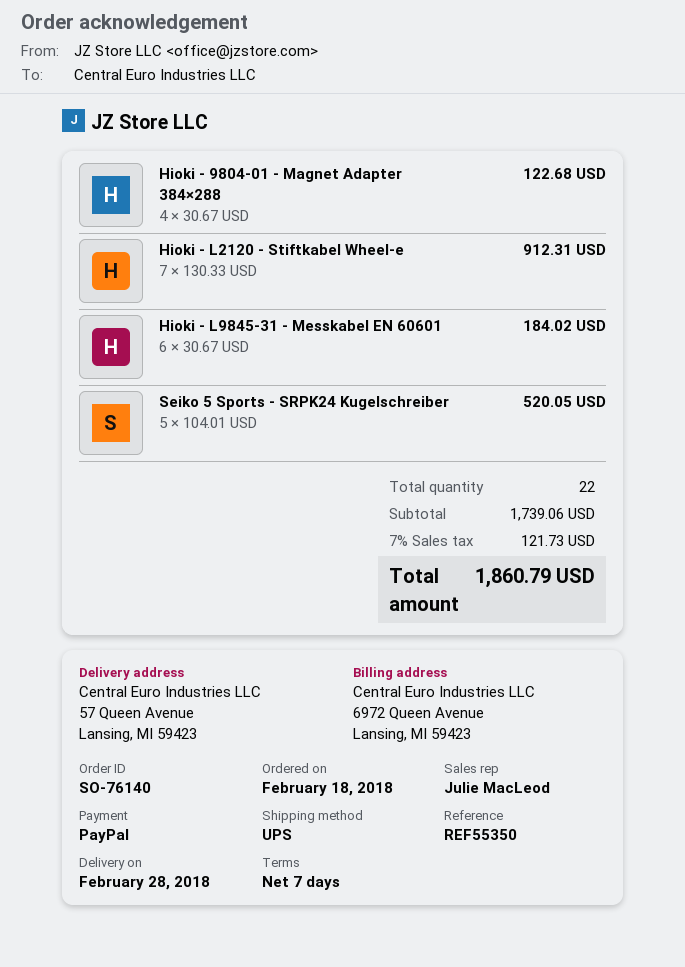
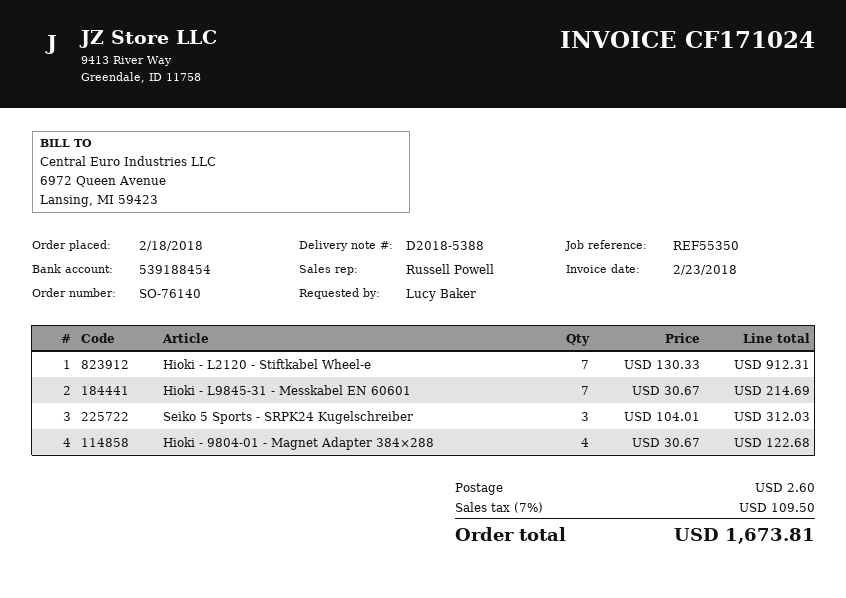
sales rep: Julie MacLeod -> Russell Powell
Hioki - L9845-31 - Messkabel EN 60601: 6 x 30.67 = 184.02 -> 7 x 30.67 = 214.69
Seiko 5 Sports - SRPK24 Kugelschreiber: 5 x 104.01 = 520.05 -> 3 x 104.01 = 312.03
shipping: none -> 2.60
tax: 7% = 121.73 -> 7% = 109.50
total: 1860.79 -> 1673.81

